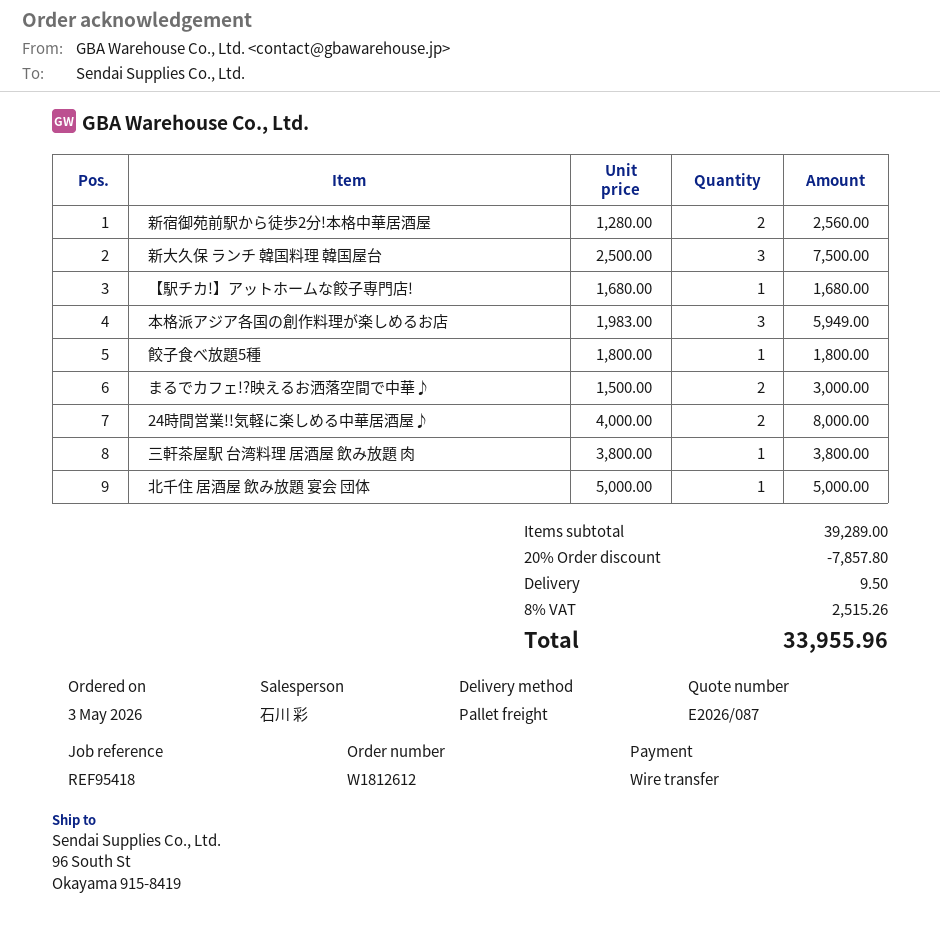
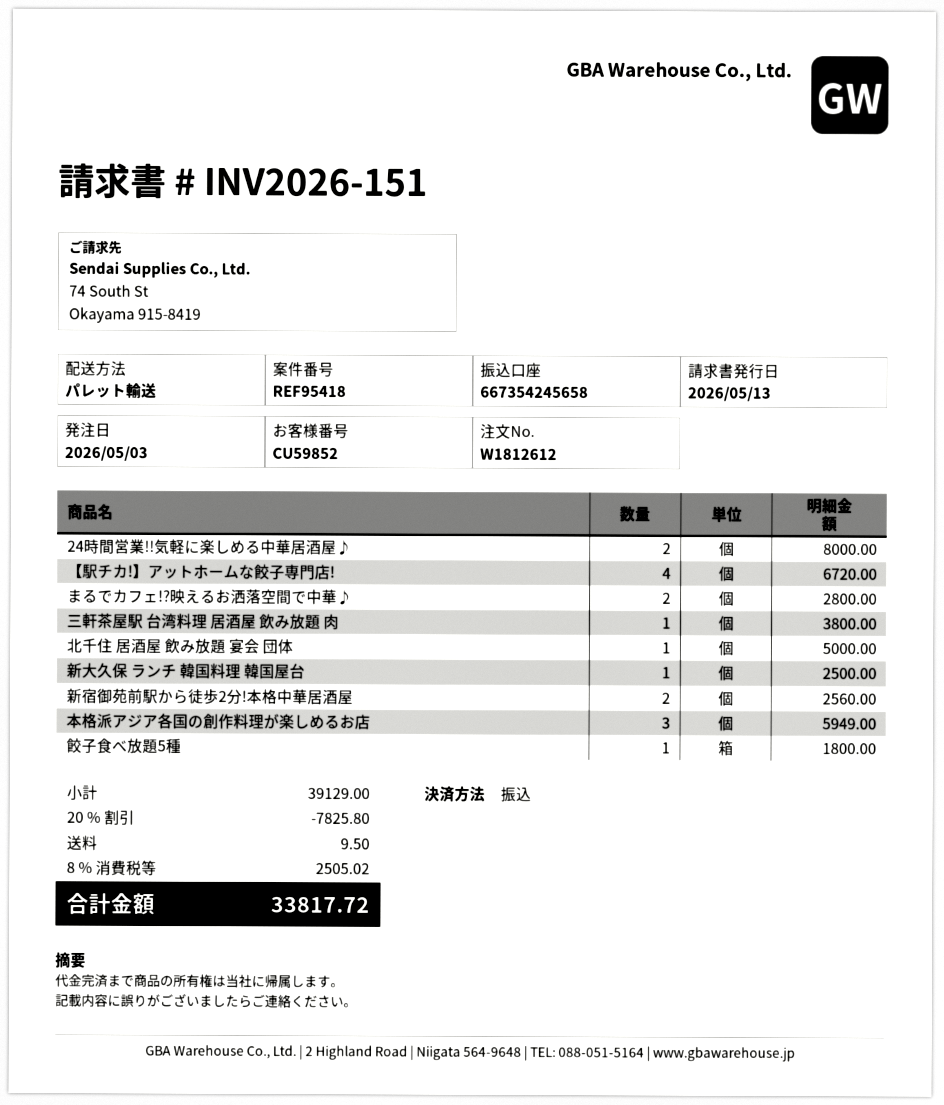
新大久保 ランチ 韓国料理 韓国屋台: 3 for 7500.00 -> 1 for 2500.00
【駅チカ!】アットホームな餃子専門店!: 1 for 1680.00 -> 4 for 6720.00
まるでカフェ!?映えるお洒落空間で中華♪: 2 for 3000.00 -> 2 for 2800.00
subtotal: 39289.00 -> 39129.00
discount: 20% = 7857.80 -> 20% = 7825.80
tax: 8% = 2515.26 -> 8% = 2505.02
total: 33955.96 -> 33817.72

